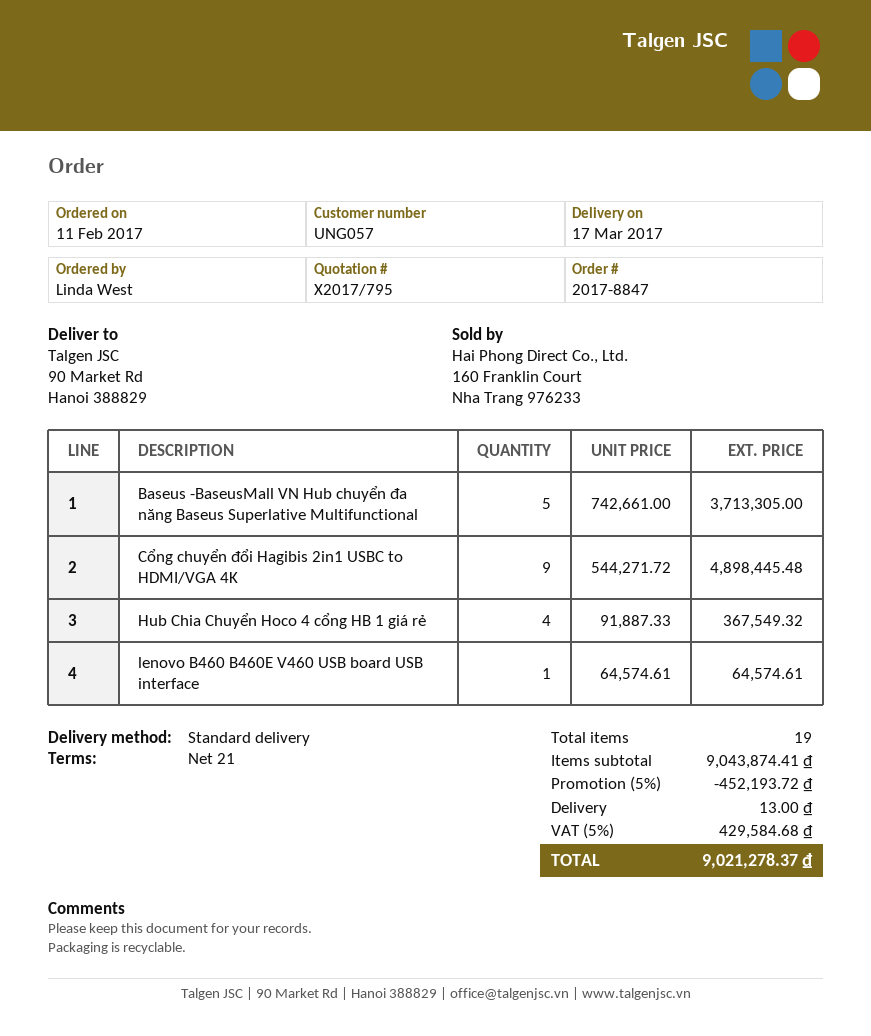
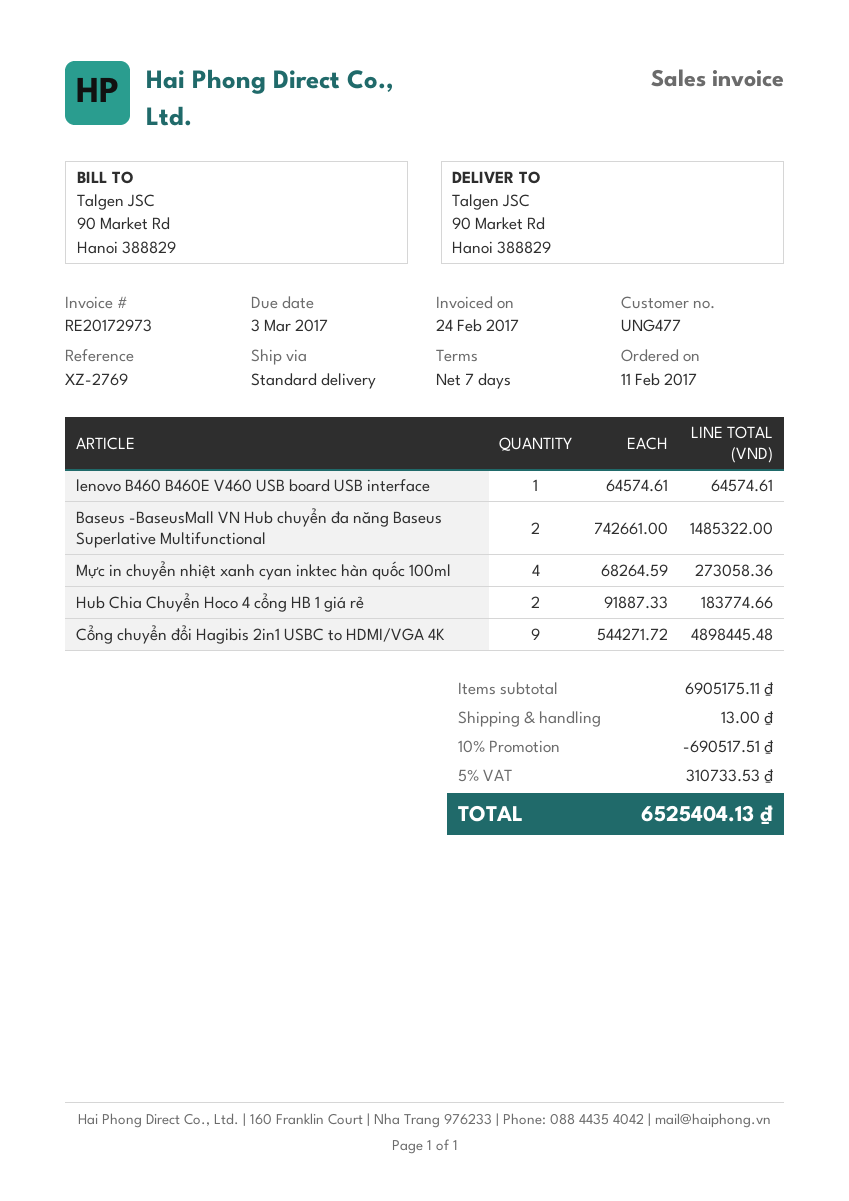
payment terms: 21 days -> 7 days
customer number: UNG057 -> UNG477
Baseus -BaseusMall VN Hub chuyển đa năng Baseus Superlative Multifunctional: 5 x 742661.00 = 3713305.00 -> 2 x 742661.00 = 1485322.00
Hub Chia Chuyển Hoco 4 cổng HB 1 giá rẻ: 4 x 91887.33 = 367549.32 -> 2 x 91887.33 = 183774.66
Mực in chuyển nhiệt xanh cyan inktec hàn quốc 100ml: none -> 4 x 68264.59 = 273058.36
subtotal: 9043874.41 -> 6905175.11
discount: 5% = 452193.72 -> 10% = 690517.51
tax: 5% = 429584.68 -> 5% = 310733.53
total: 9021278.37 -> 6525404.13

